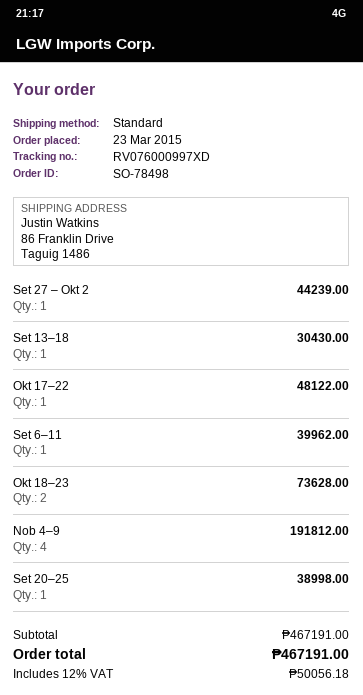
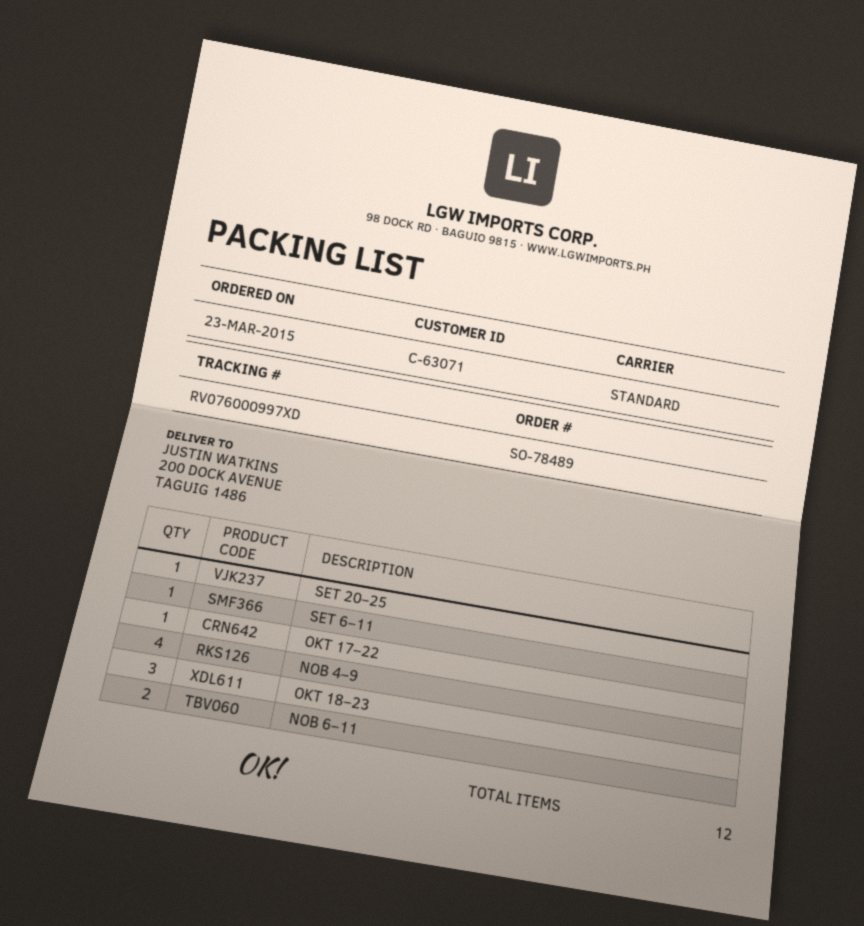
order number: SO-78498 -> SO-78489
ship to: 86 Franklin Drive, Taguig 1486 -> 200 DOCK AVENUE, TAGUIG 1486
Set 27 – Okt 2: 1 -> none
Set 13–18: 1 -> none
Okt 18–23: 2 -> 3
NOB 6–11: none -> 2

